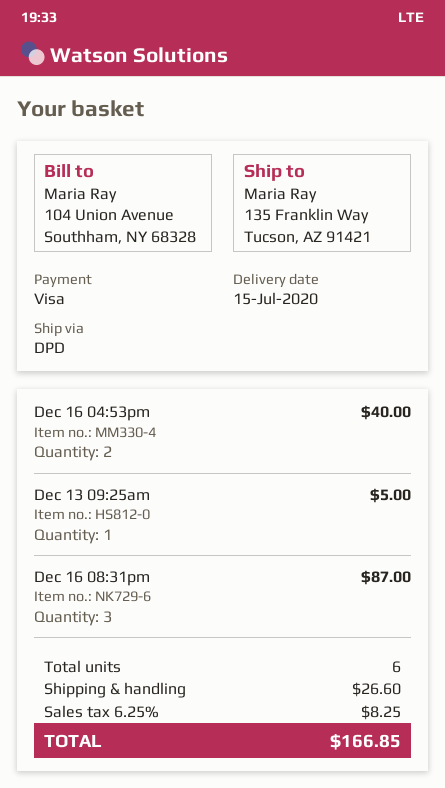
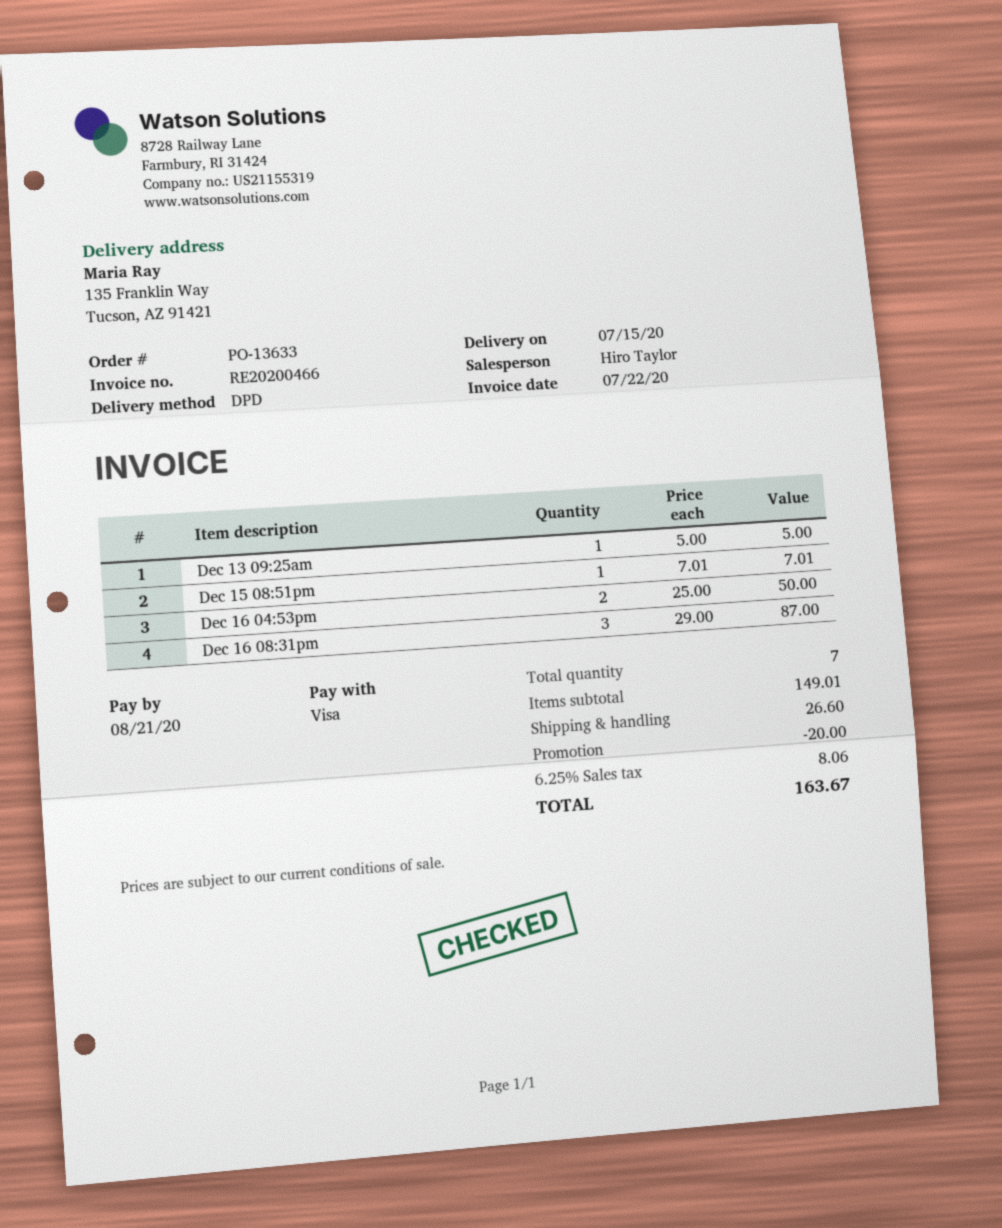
Dec 16 04:53pm: 2 for 40.00 -> 2 for 50.00
Dec 15 08:51pm: none -> 1 for 7.01
total quantity: 6 -> 7
discount: none -> 20.00
tax: 6.25% = 8.25 -> 6.25% = 8.06
total: 166.85 -> 163.67

